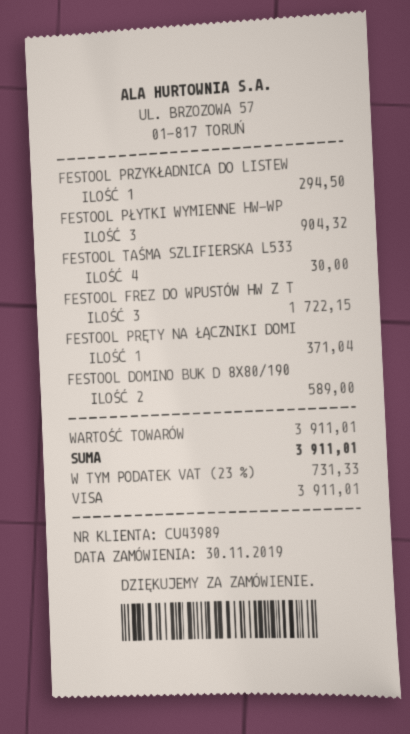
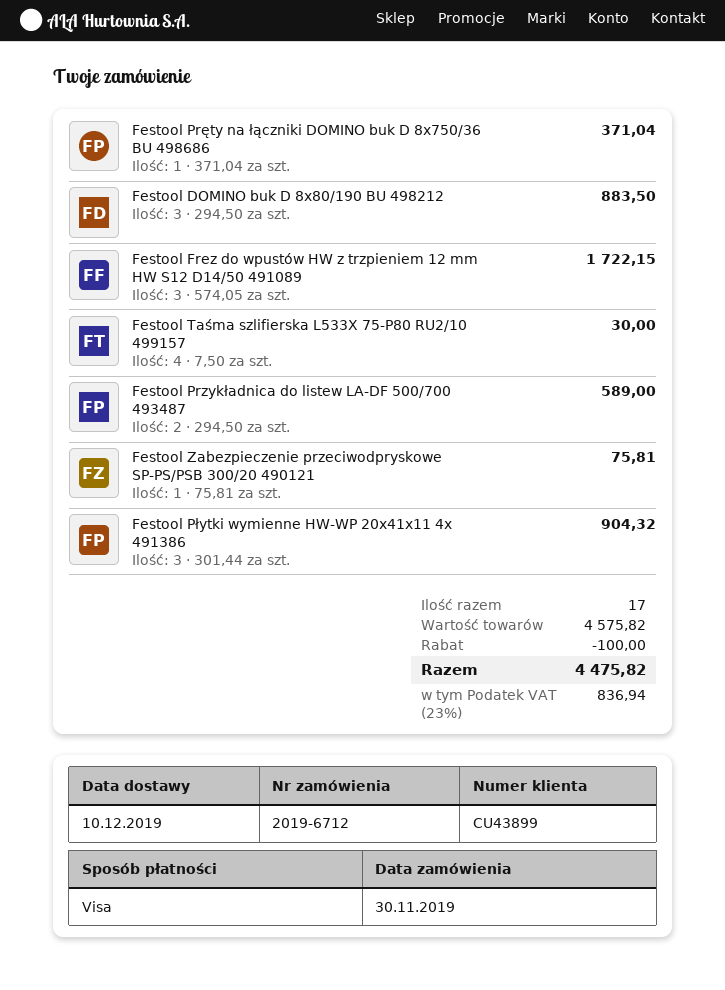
customer number: CU43989 -> CU43899
FESTOOL PRZYKŁADNICA DO LISTEW: 1 for 294.50 -> 2 for 589.00
FESTOOL DOMINO BUK D 8X80/190: 2 for 589.00 -> 3 for 883.50
Festool Zabezpieczenie przeciwodpryskowe SP-PS/PSB 300/20 490121: none -> 1 for 75.81
subtotal: 3911.01 -> 4575.82
discount: none -> 100.00
tax: 23% = 731.33 -> 23% = 836.94
total: 3911.01 -> 4475.82

